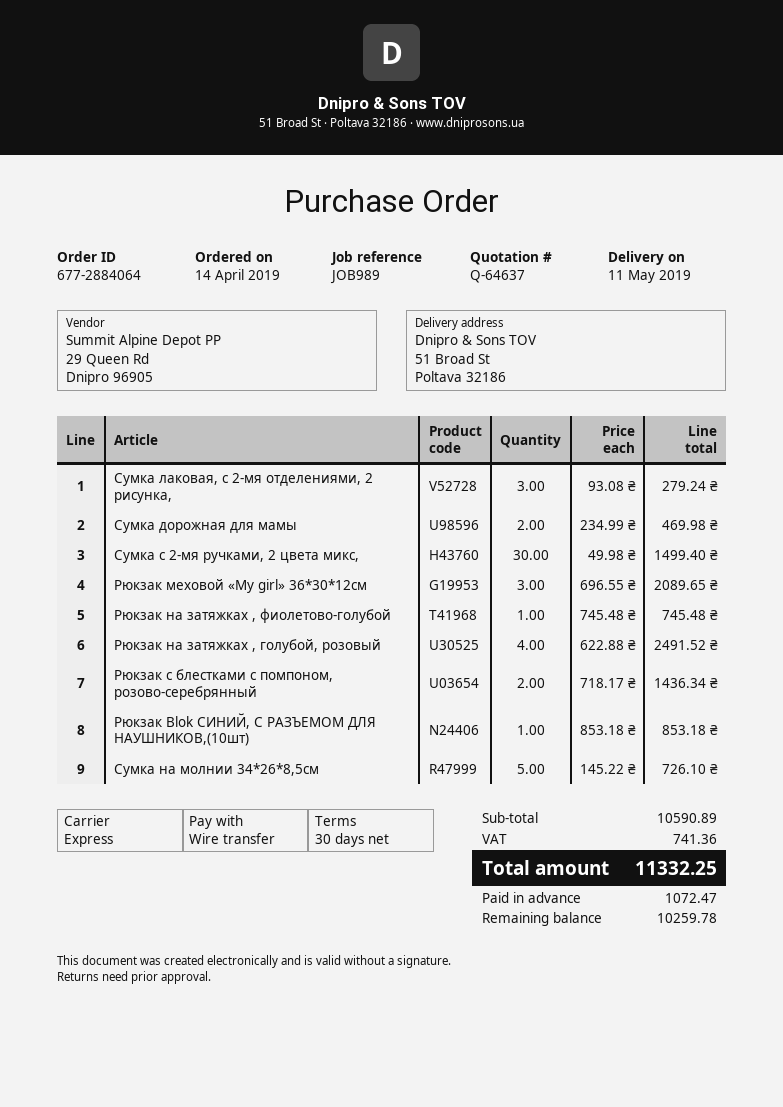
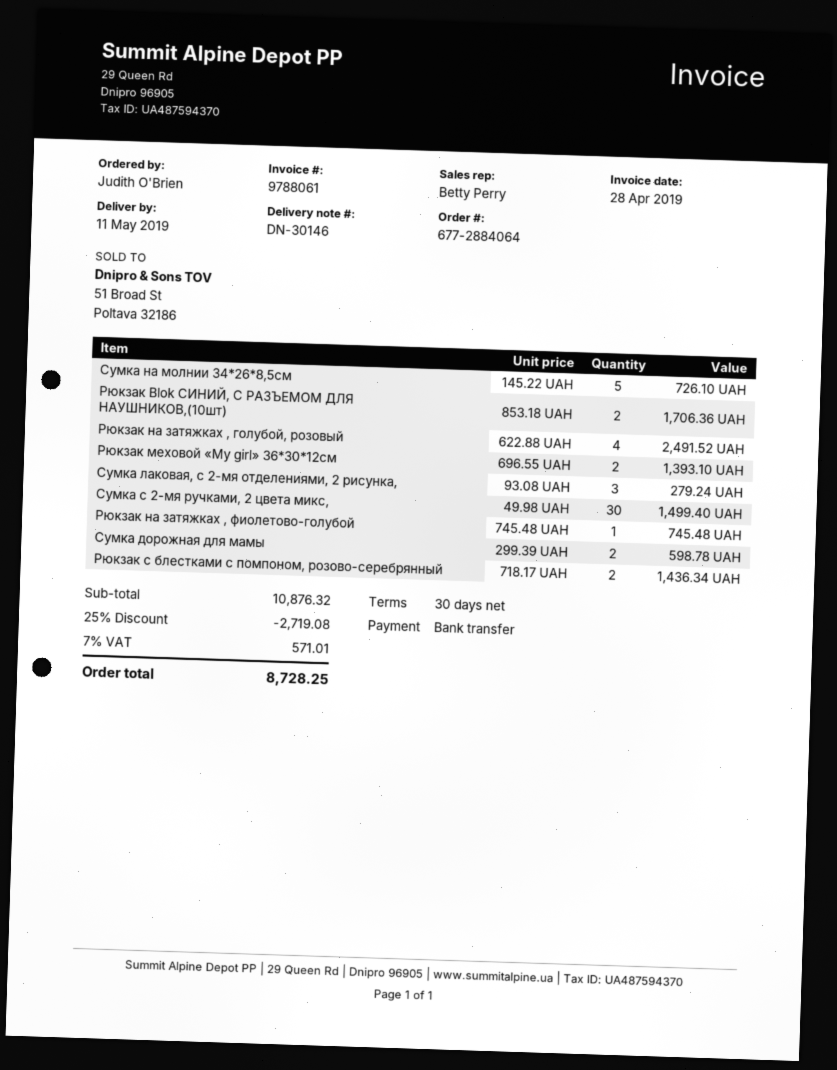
Сумка дорожная для мамы: 2 x 234.99 = 469.98 -> 2 x 299.39 = 598.78
Рюкзак меховой «My girl» 36*30*12см: 3 x 696.55 = 2089.65 -> 2 x 696.55 = 1393.10
Рюкзак Blok СИНИЙ, С РАЗЪЕМОМ ДЛЯ НАУШНИКОВ,(10шт): 1 x 853.18 = 853.18 -> 2 x 853.18 = 1706.36
subtotal: 10590.89 -> 10876.32
discount: none -> 25% = 2719.08
tax: 741.36 -> 571.01
total: 11332.25 -> 8728.25

